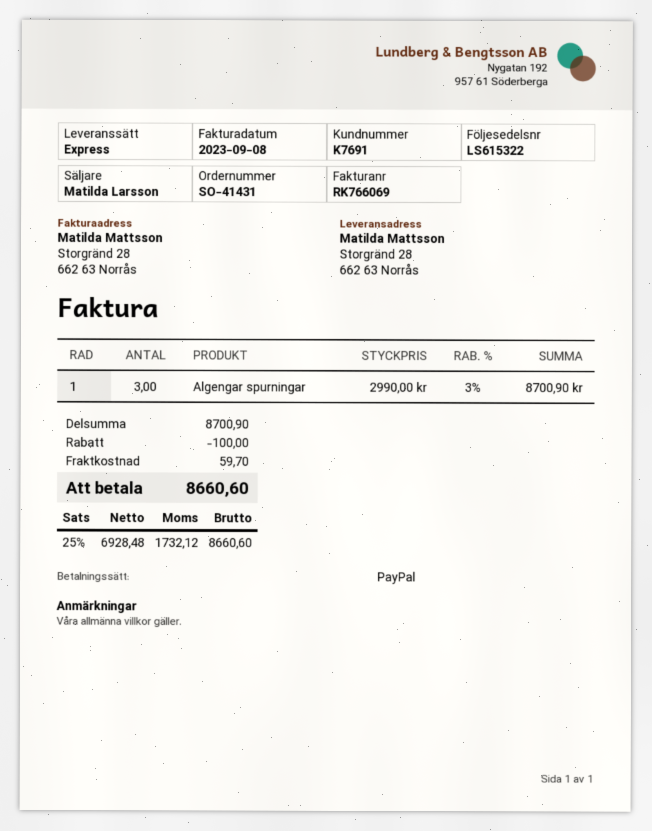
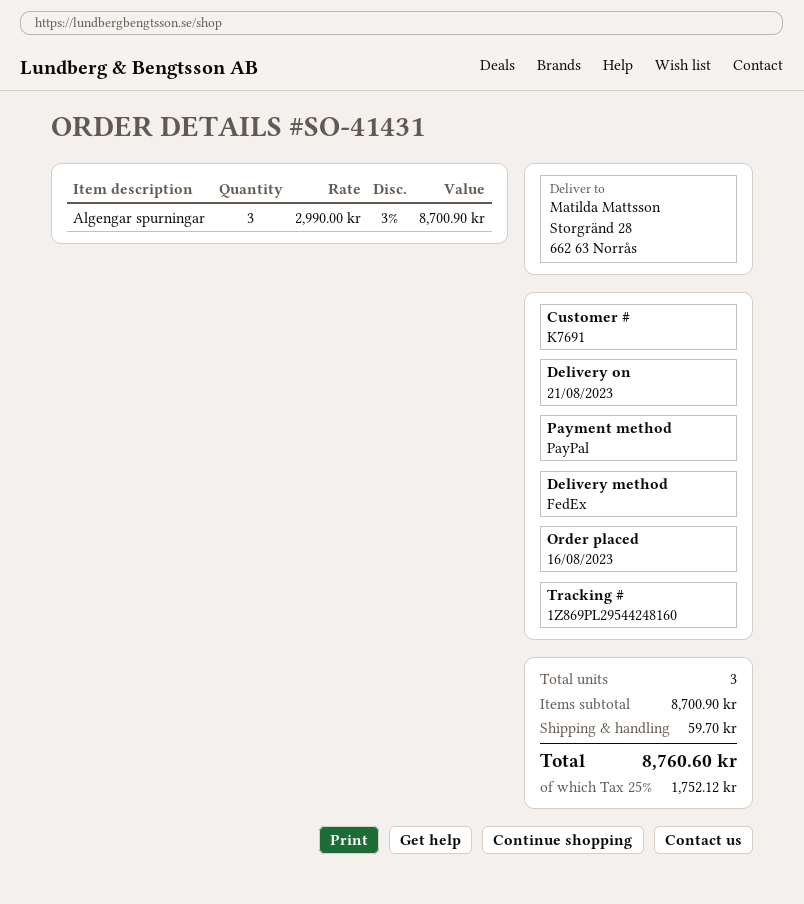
shipping method: express -> FedEx
discount: 100.00 -> none
tax: 25% = 1732.12 -> 25% = 1752.12
total: 8660.60 -> 8760.60

